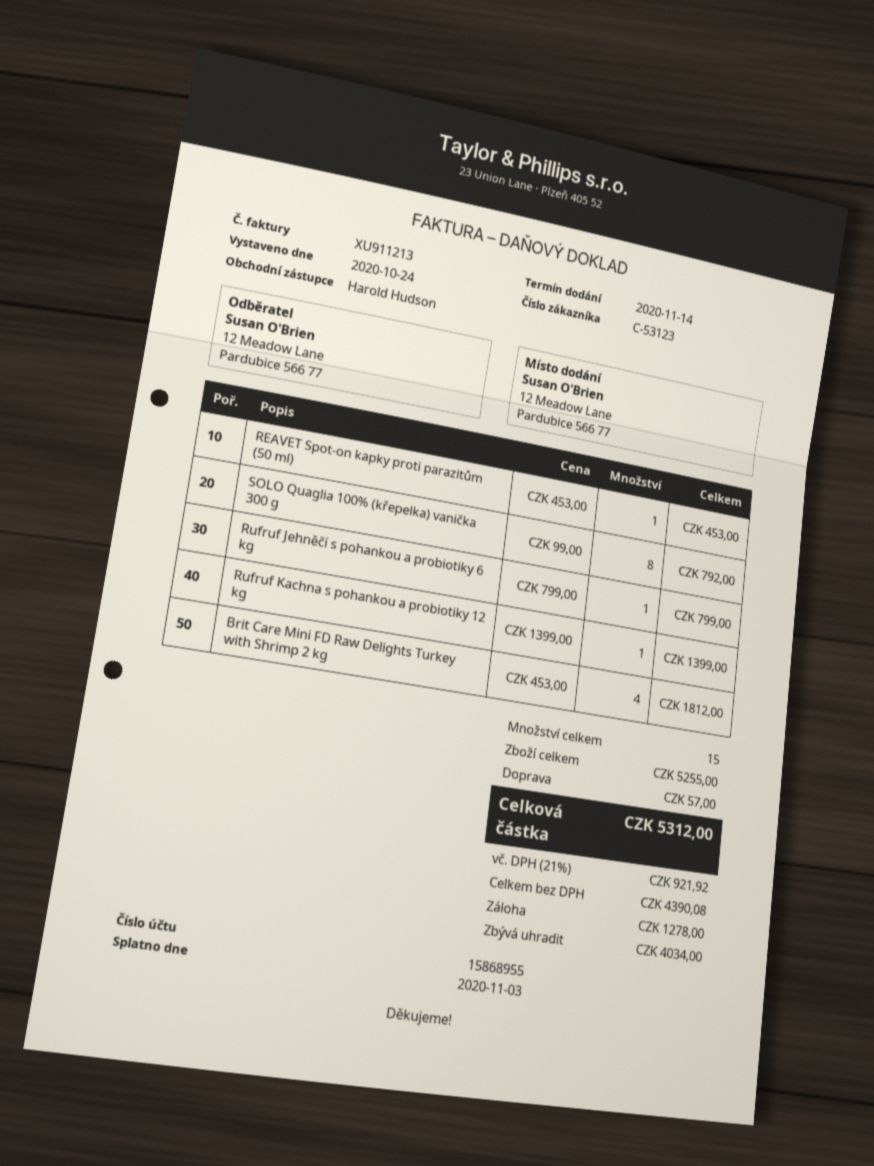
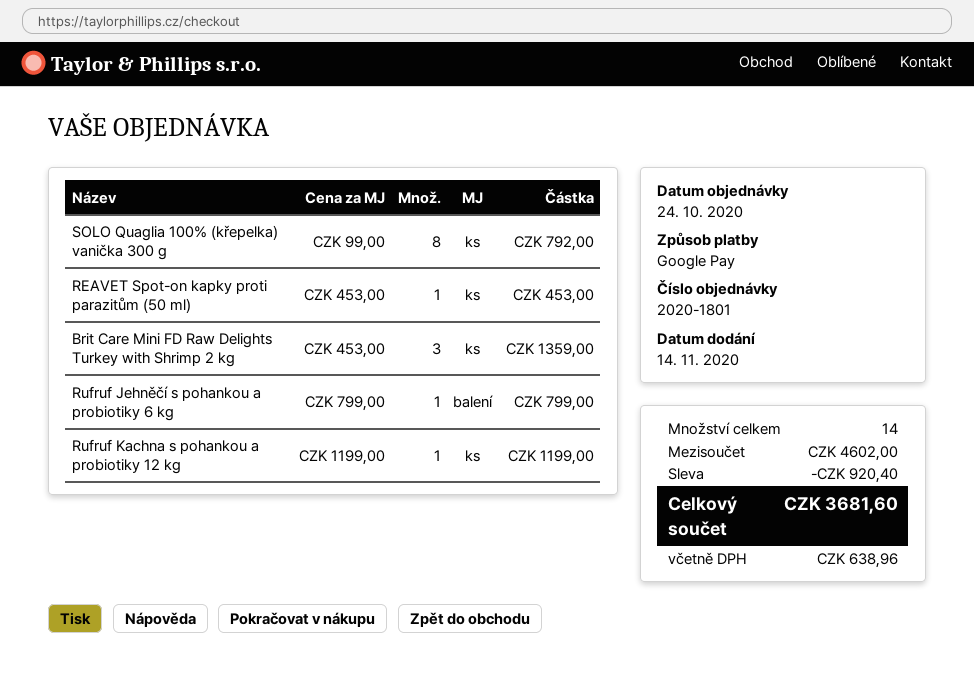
Rufruf Kachna s pohankou a probiotiky 12 kg: 1 x 1399.00 = 1399.00 -> 1 x 1199.00 = 1199.00
Brit Care Mini FD Raw Delights Turkey with Shrimp 2 kg: 4 x 453.00 = 1812.00 -> 3 x 453.00 = 1359.00
total quantity: 15 -> 14
subtotal: 5255.00 -> 4602.00
discount: none -> 920.40
shipping: 57.00 -> none
tax: 921.92 -> 638.96
total: 5312.00 -> 3681.60

